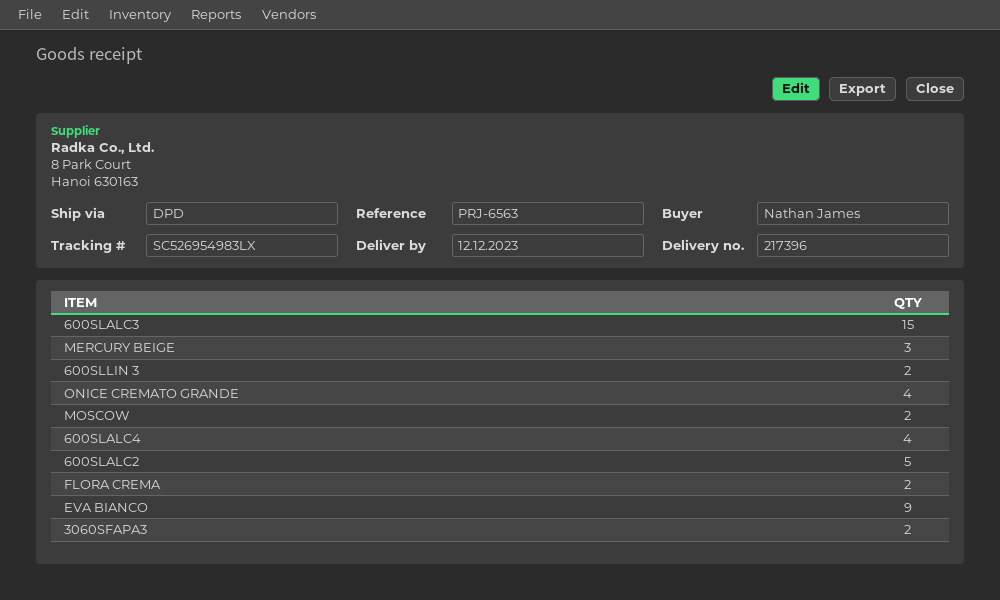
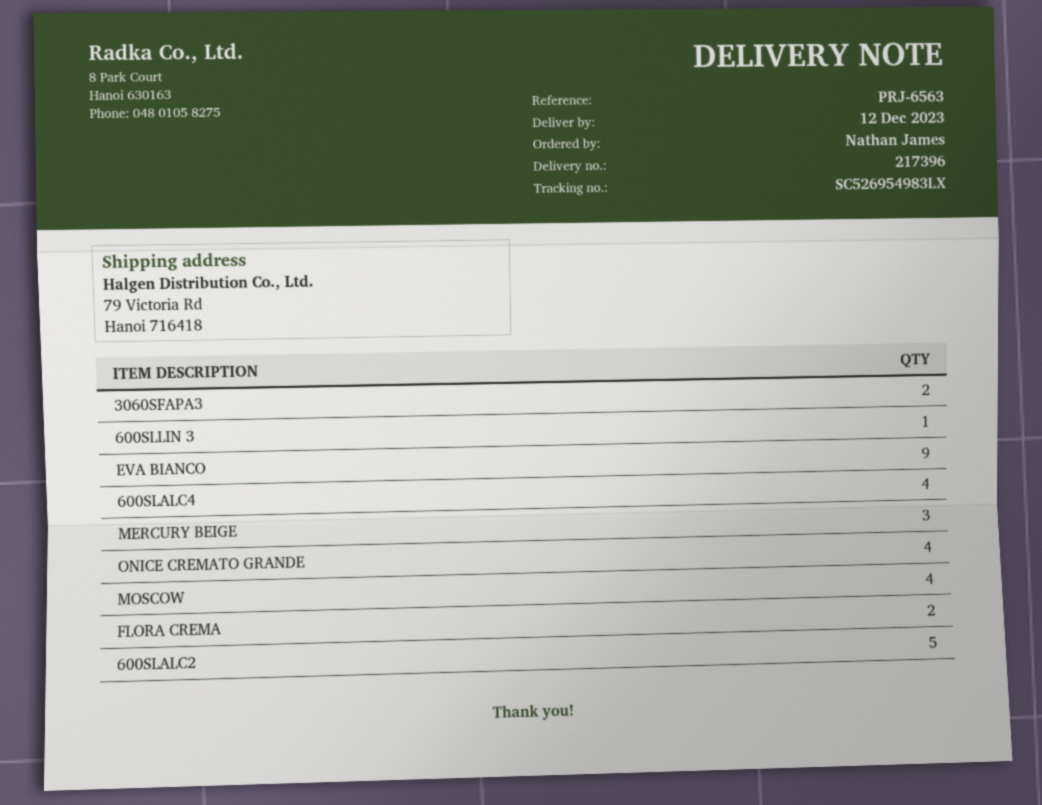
600SLALC3: 15 -> none
600SLLIN 3: 2 -> 1
MOSCOW: 2 -> 4

